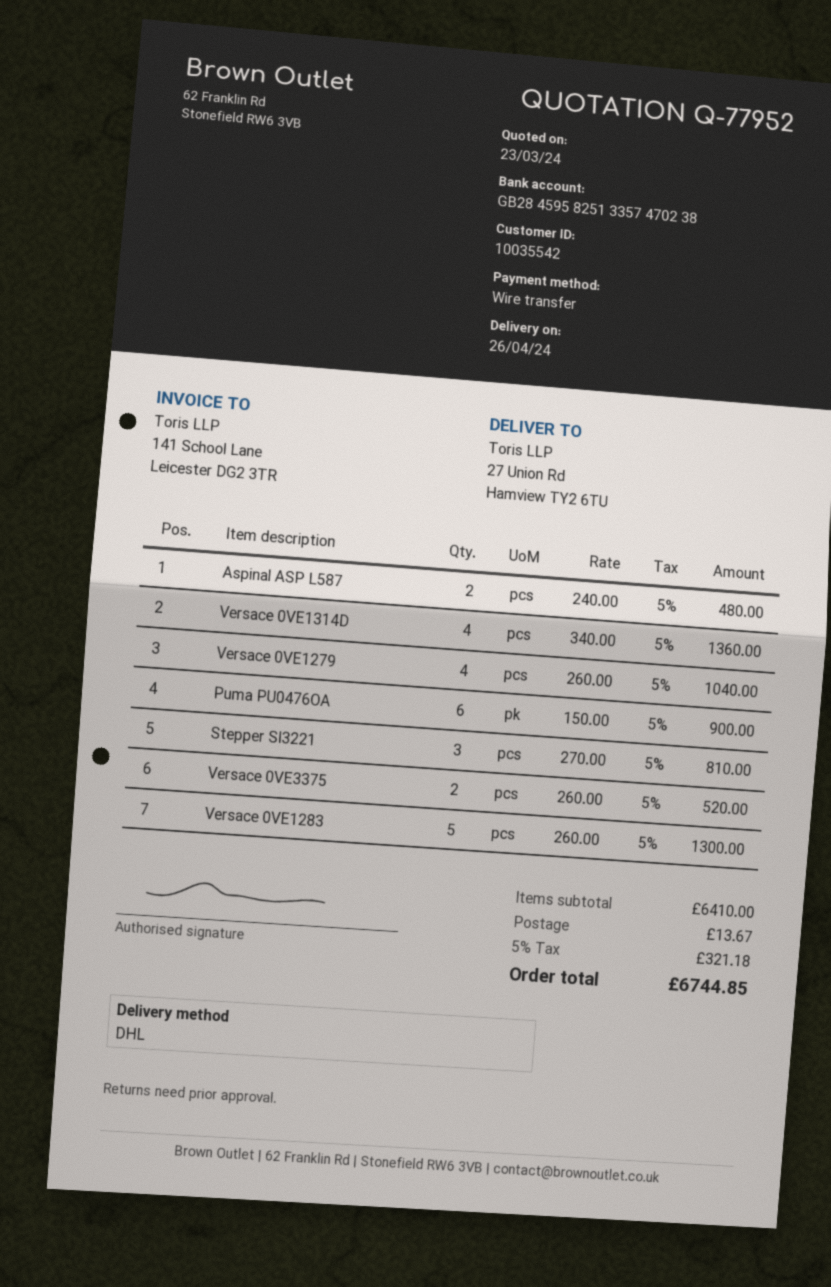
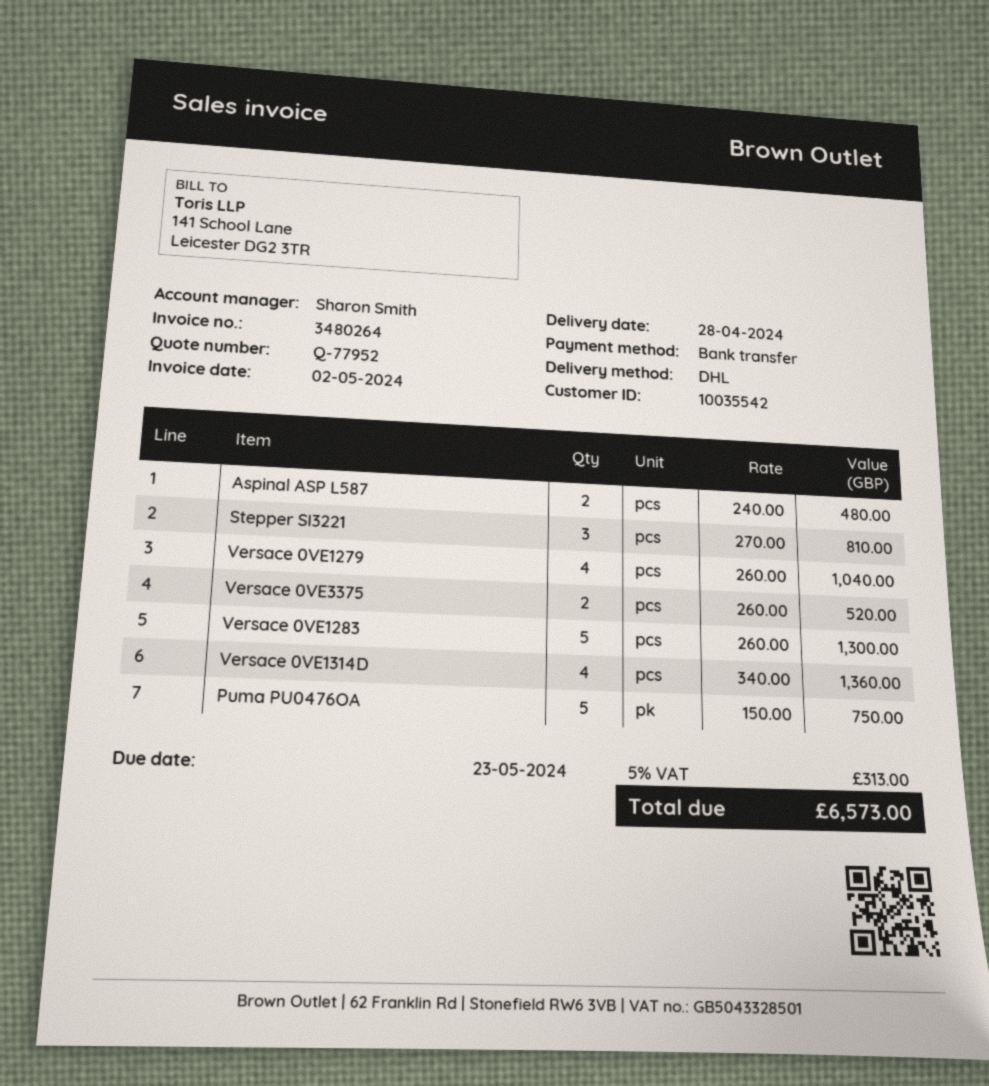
delivery date: 2024-04-26 -> 2024-04-28
Puma PU0476OA: 6 x 150.00 = 900.00 -> 5 x 150.00 = 750.00
shipping: 13.67 -> none
tax: 5% = 321.18 -> 5% = 313.00
total: 6744.85 -> 6573.00

